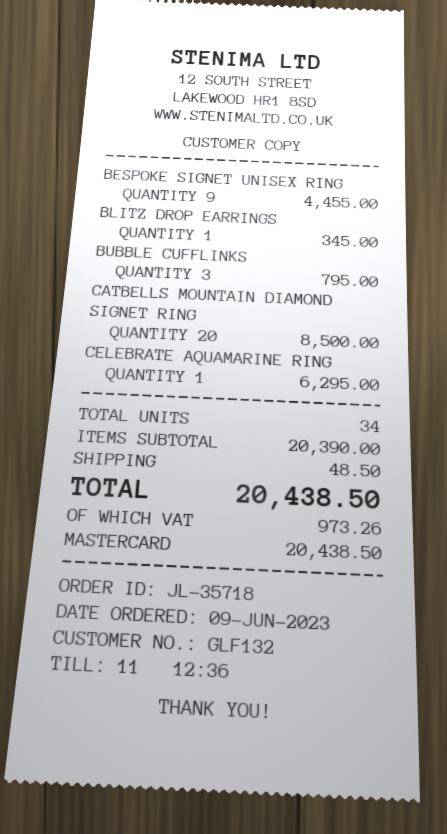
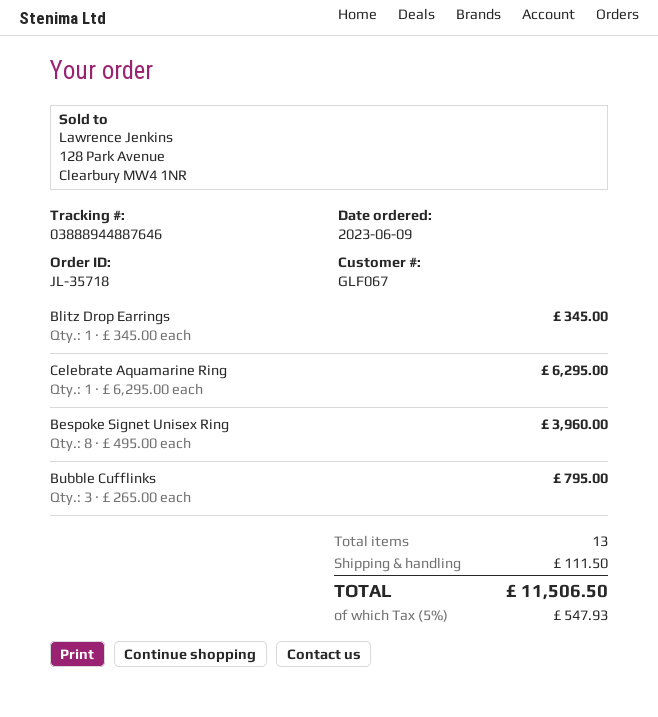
customer number: GLF132 -> GLF067
BESPOKE SIGNET UNISEX RING: 9 for 4455.00 -> 8 for 3960.00
CATBELLS MOUNTAIN DIAMOND SIGNET RING: 20 for 8500.00 -> none
total quantity: 34 -> 13
shipping: 48.50 -> 111.50
tax: 973.26 -> 547.93
total: 20438.50 -> 11506.50

